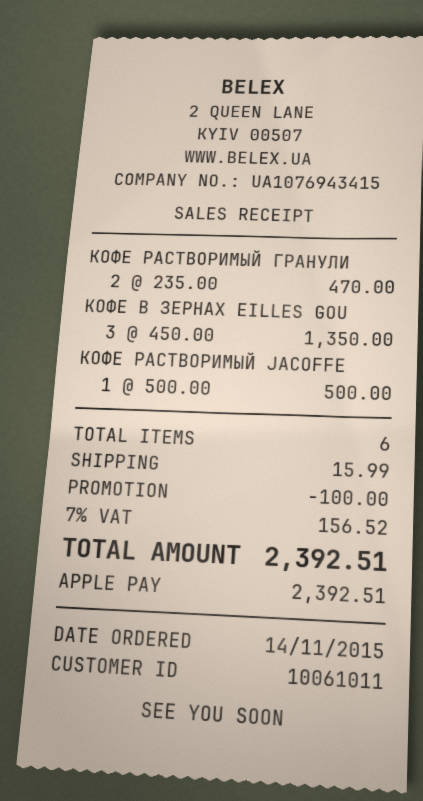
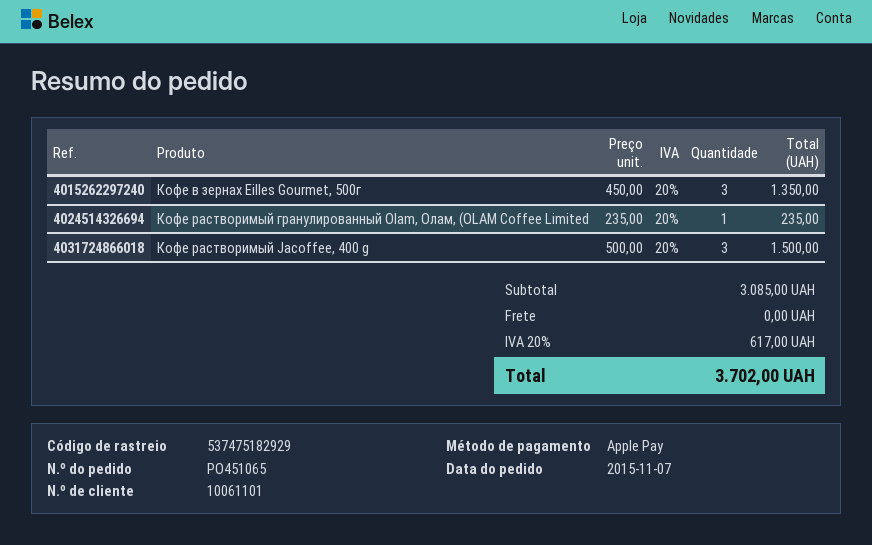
order date: 2015-11-14 -> 2015-11-07
customer number: 10061011 -> 10061101
КОФЕ РАСТВОРИМЫЙ ГРАНУЛИ: 2 x 235.00 = 470.00 -> 1 x 235.00 = 235.00
КОФЕ РАСТВОРИМЫЙ JACOFFE: 1 x 500.00 = 500.00 -> 3 x 500.00 = 1500.00
discount: 100.00 -> none
shipping: 15.99 -> 0.00
tax: 7% = 156.52 -> 20% = 617.00
total: 2392.51 -> 3702.00

